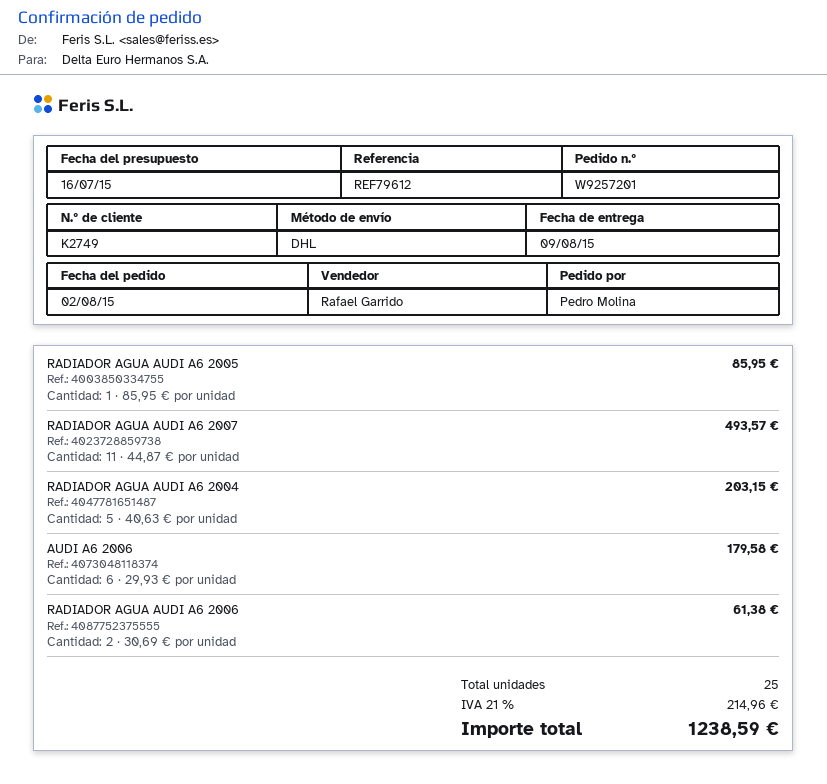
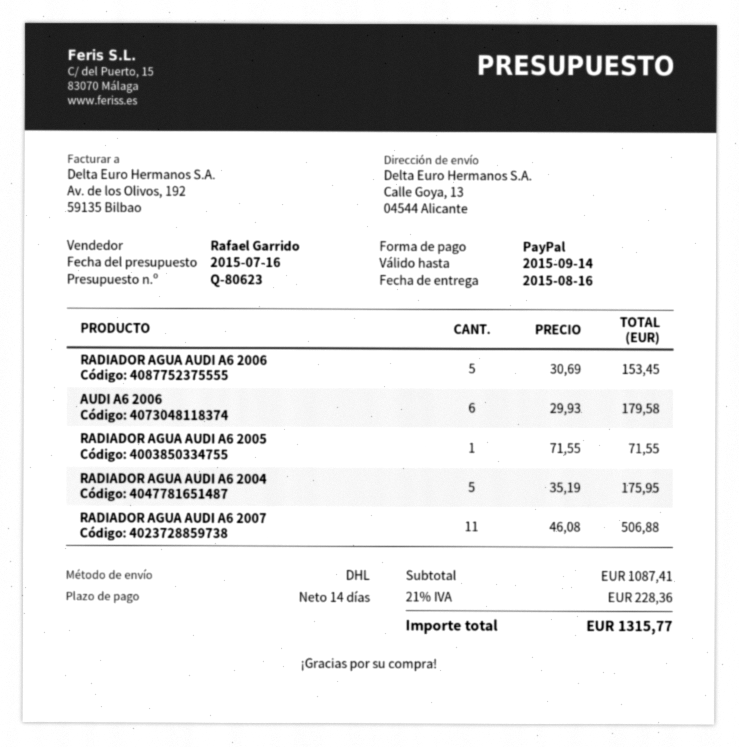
delivery date: 2015-08-09 -> 2015-08-16
RADIADOR AGUA AUDI A6 2005: 1 x 85.95 = 85.95 -> 1 x 71.55 = 71.55
RADIADOR AGUA AUDI A6 2007: 11 x 44.87 = 493.57 -> 11 x 46.08 = 506.88
RADIADOR AGUA AUDI A6 2004: 5 x 40.63 = 203.15 -> 5 x 35.19 = 175.95
RADIADOR AGUA AUDI A6 2006: 2 x 30.69 = 61.38 -> 5 x 30.69 = 153.45
tax: 21% = 214.96 -> 21% = 228.36
total: 1238.59 -> 1315.77

